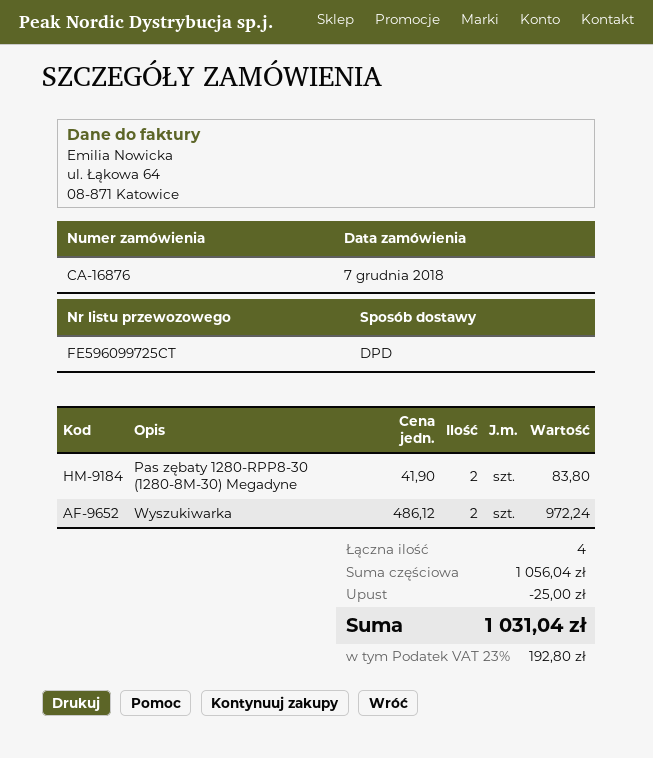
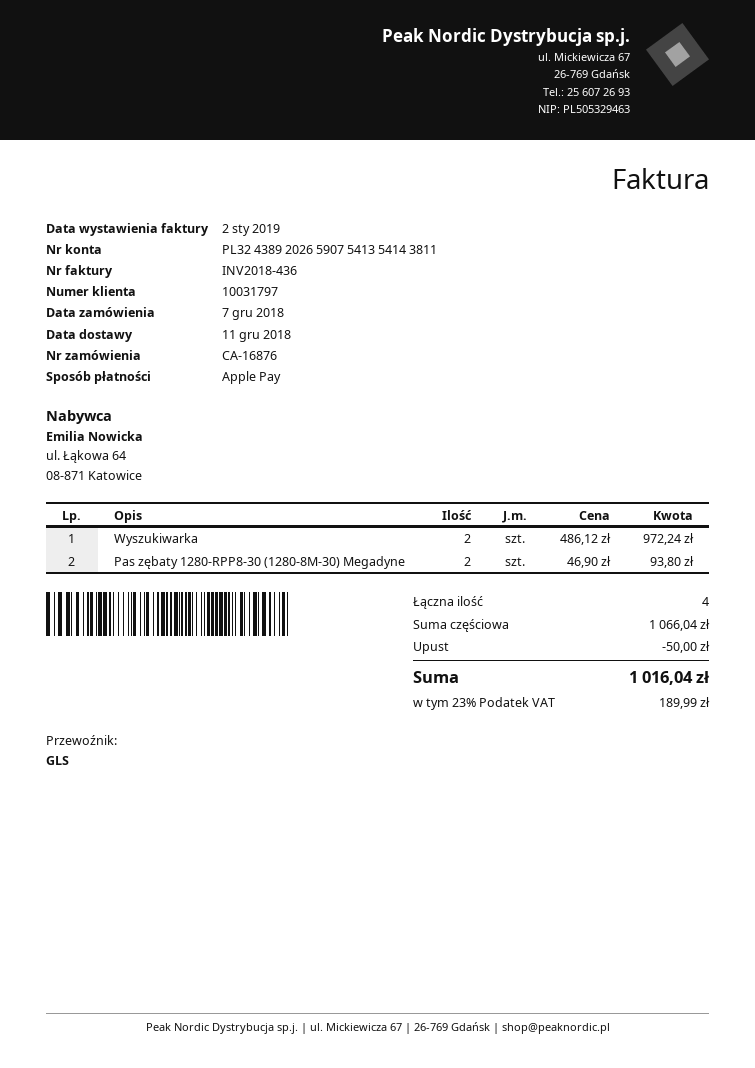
shipping method: DPD -> GLS
Pas zębaty 1280-RPP8-30 (1280-8M-30) Megadyne: 2 x 41.90 = 83.80 -> 2 x 46.90 = 93.80
subtotal: 1056.04 -> 1066.04
discount: 25.00 -> 50.00
tax: 23% = 192.80 -> 23% = 189.99
total: 1031.04 -> 1016.04

